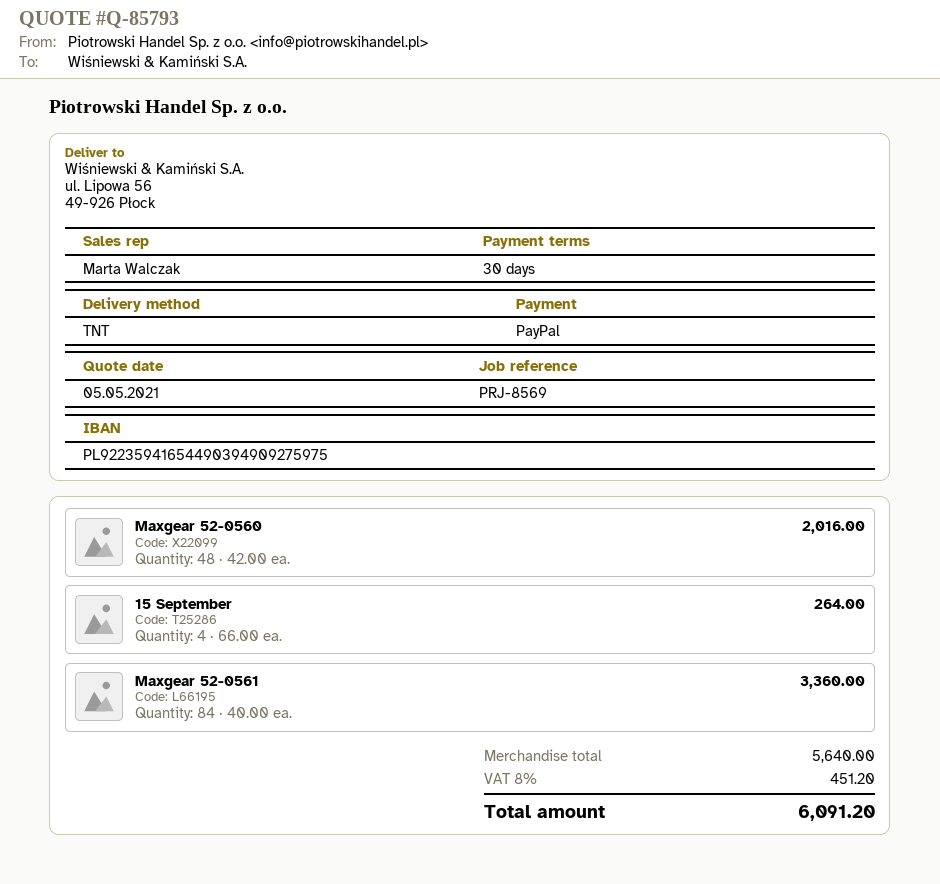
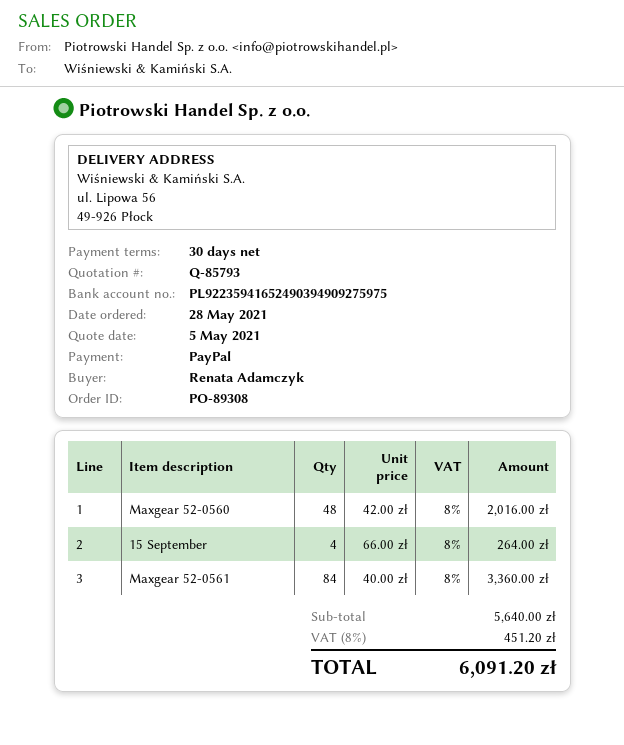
bank account: PL92235941654490394909275975 -> PL92235941652490394909275975

